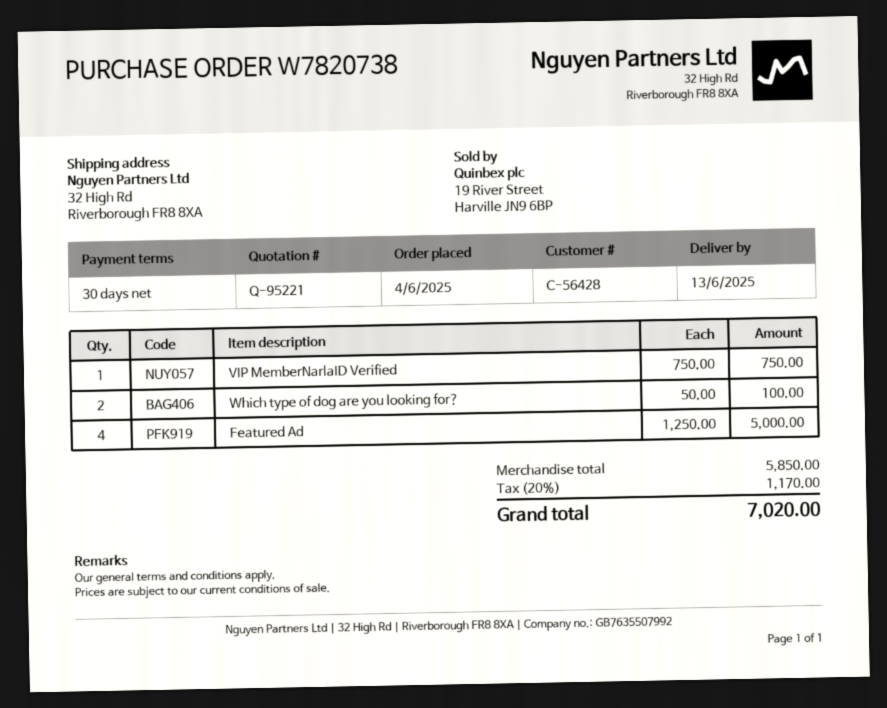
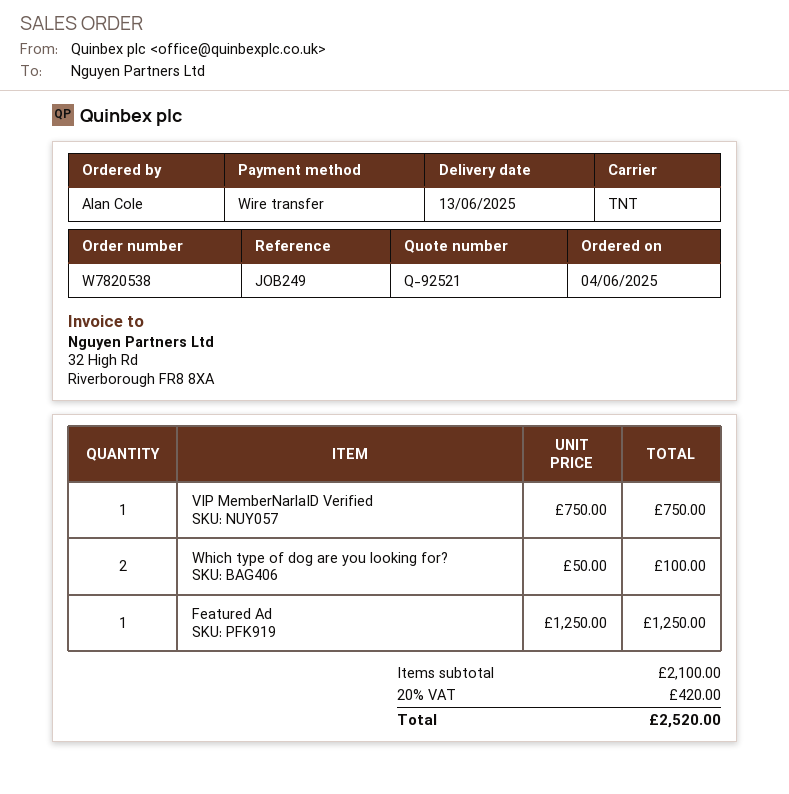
quote number: Q-95221 -> Q-92521
order number: W7820738 -> W7820538
Featured Ad: 4 x 1250.00 = 5000.00 -> 1 x 1250.00 = 1250.00
subtotal: 5850.00 -> 2100.00
tax: 20% = 1170.00 -> 20% = 420.00
total: 7020.00 -> 2520.00

